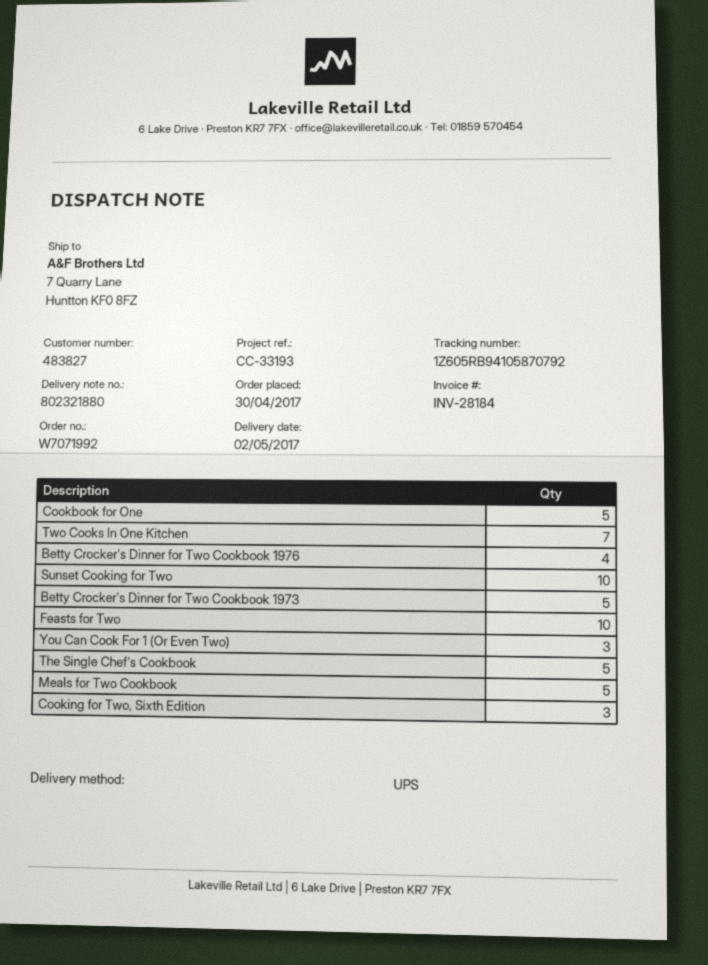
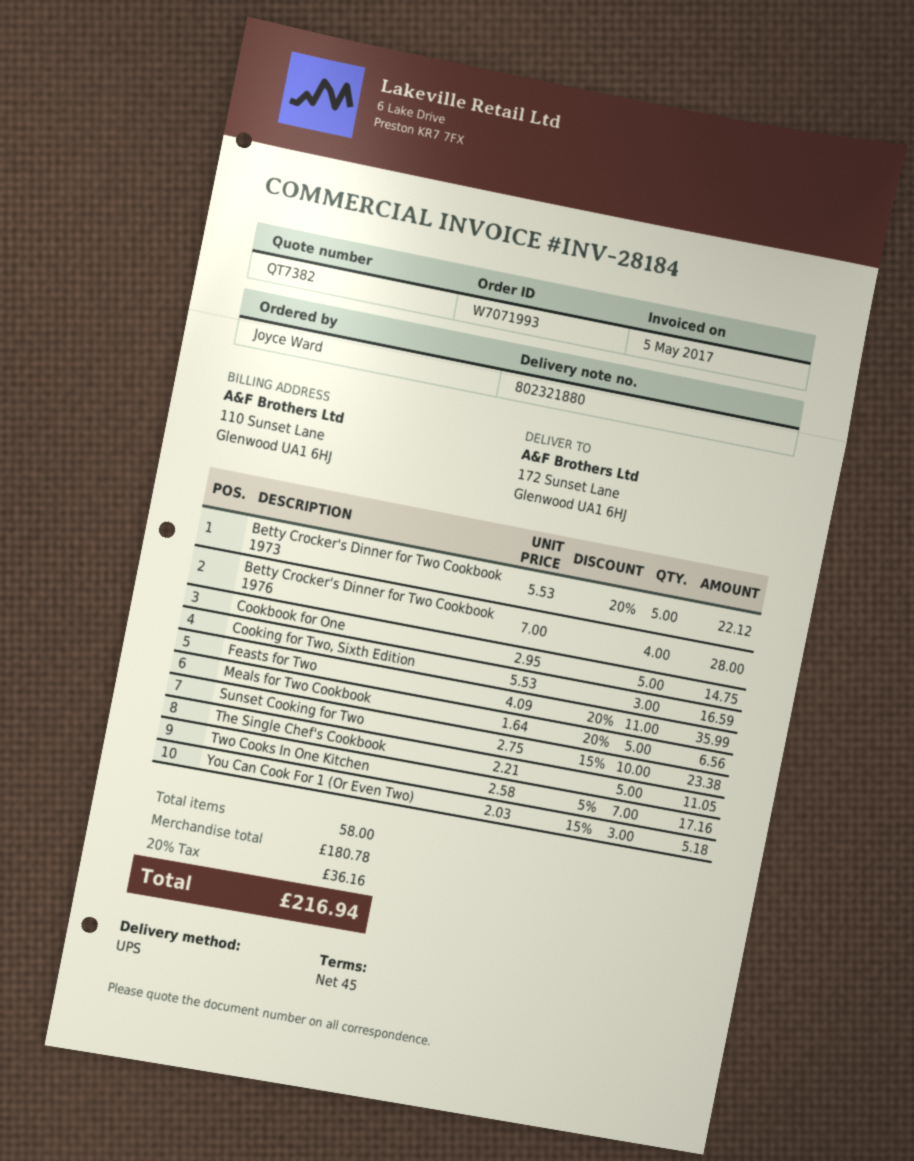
order number: W7071992 -> W7071993
ship to: 7 Quarry Lane, Huntton KF0 8FZ -> 172 Sunset Lane, Glenwood UA1 6HJ
Feasts for Two: 10 -> 11

